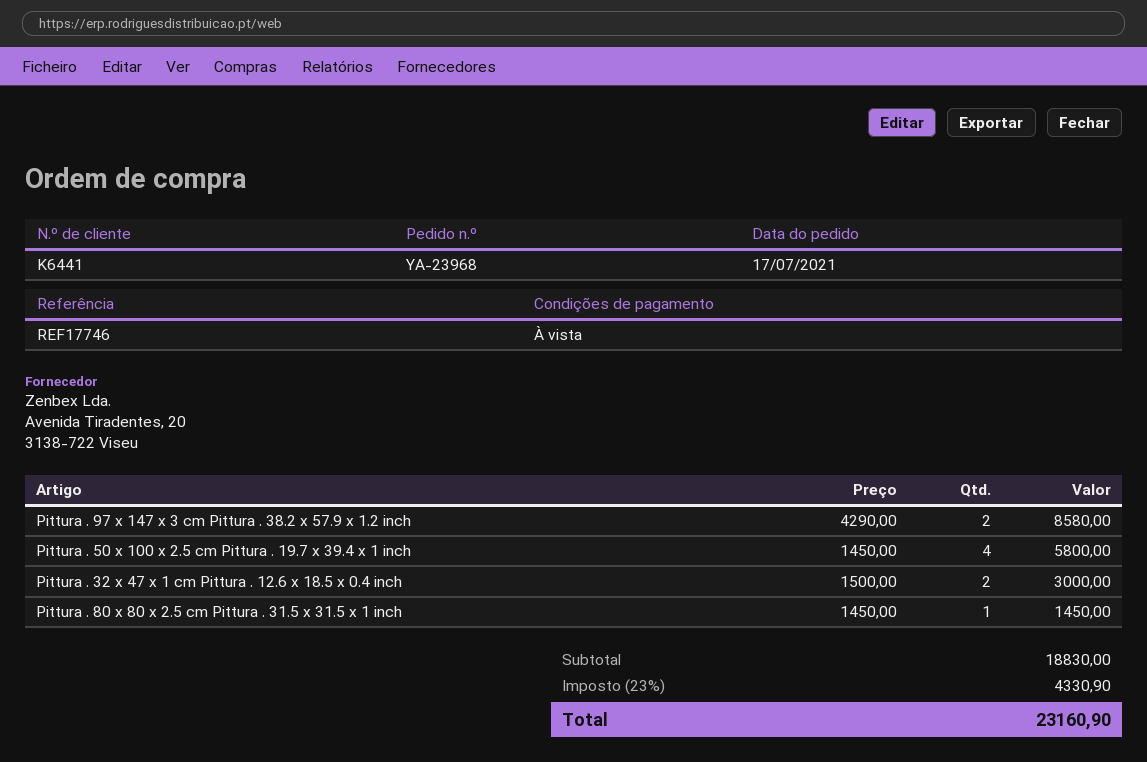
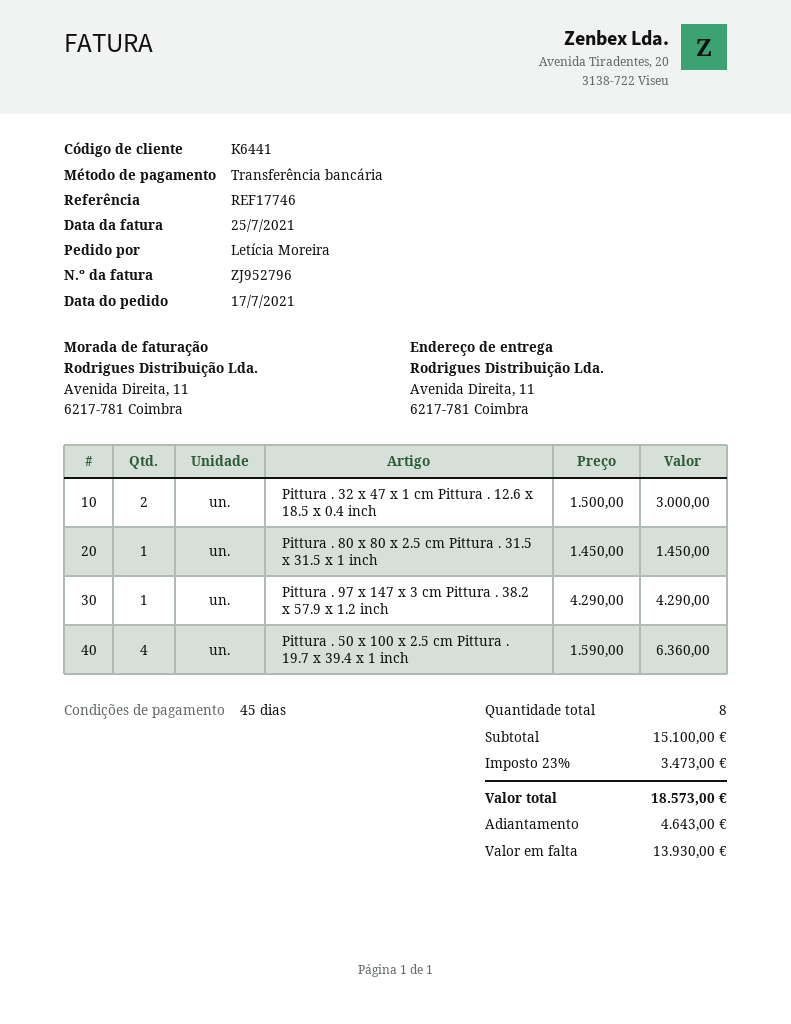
payment terms: on receipt -> 45 days
Pittura . 97 x 147 x 3 cm Pittura . 38.2 x 57.9 x 1.2 inch: 2 x 4290.00 = 8580.00 -> 1 x 4290.00 = 4290.00
Pittura . 50 x 100 x 2.5 cm Pittura . 19.7 x 39.4 x 1 inch: 4 x 1450.00 = 5800.00 -> 4 x 1590.00 = 6360.00
subtotal: 18830.00 -> 15100.00
tax: 23% = 4330.90 -> 23% = 3473.00
total: 23160.90 -> 18573.00

